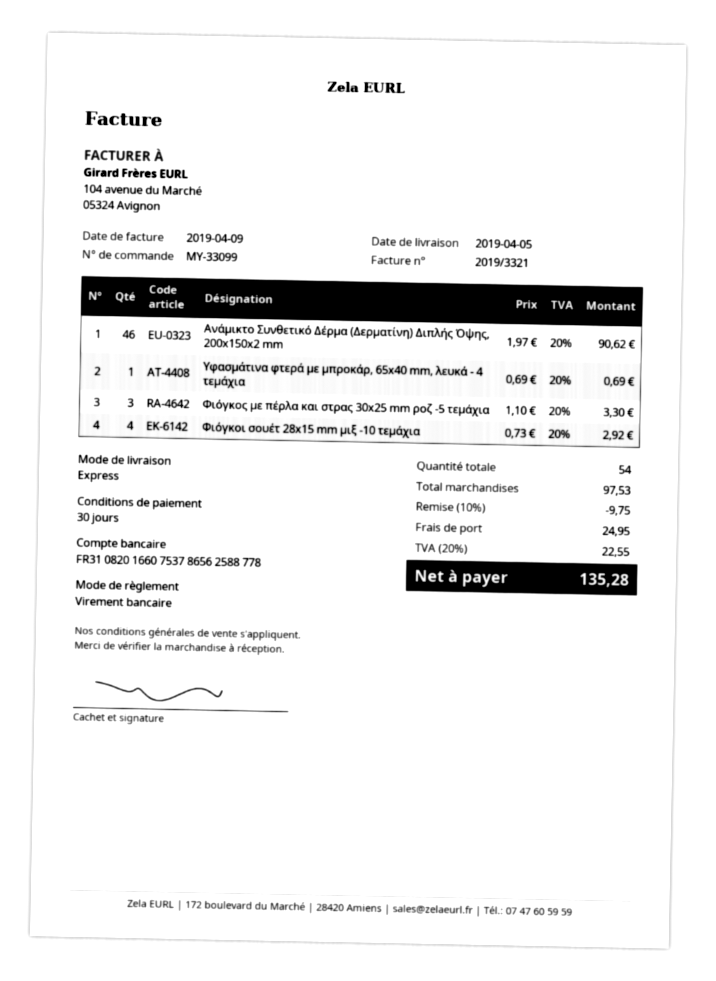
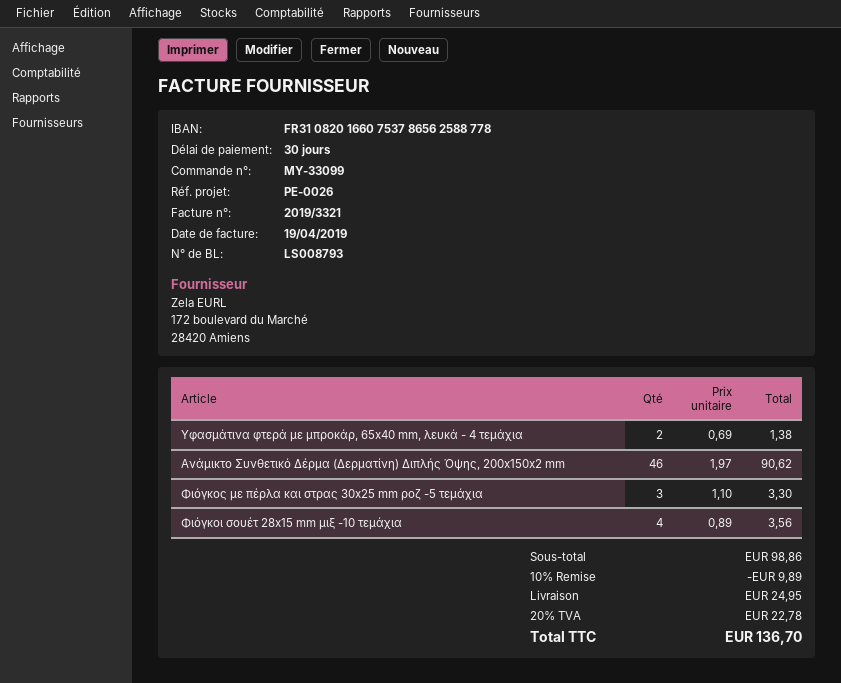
invoice date: 2019-04-09 -> 2019-04-19
Υφασμάτινα φτερά με μπροκάρ, 65x40 mm, λευκά - 4 τεμάχια: 1 x 0.69 = 0.69 -> 2 x 0.69 = 1.38
Φιόγκοι σουέτ 28x15 mm μιξ -10 τεμάχια: 4 x 0.73 = 2.92 -> 4 x 0.89 = 3.56
subtotal: 97.53 -> 98.86
discount: 10% = 9.75 -> 10% = 9.89
tax: 20% = 22.55 -> 20% = 22.78
total: 135.28 -> 136.70

